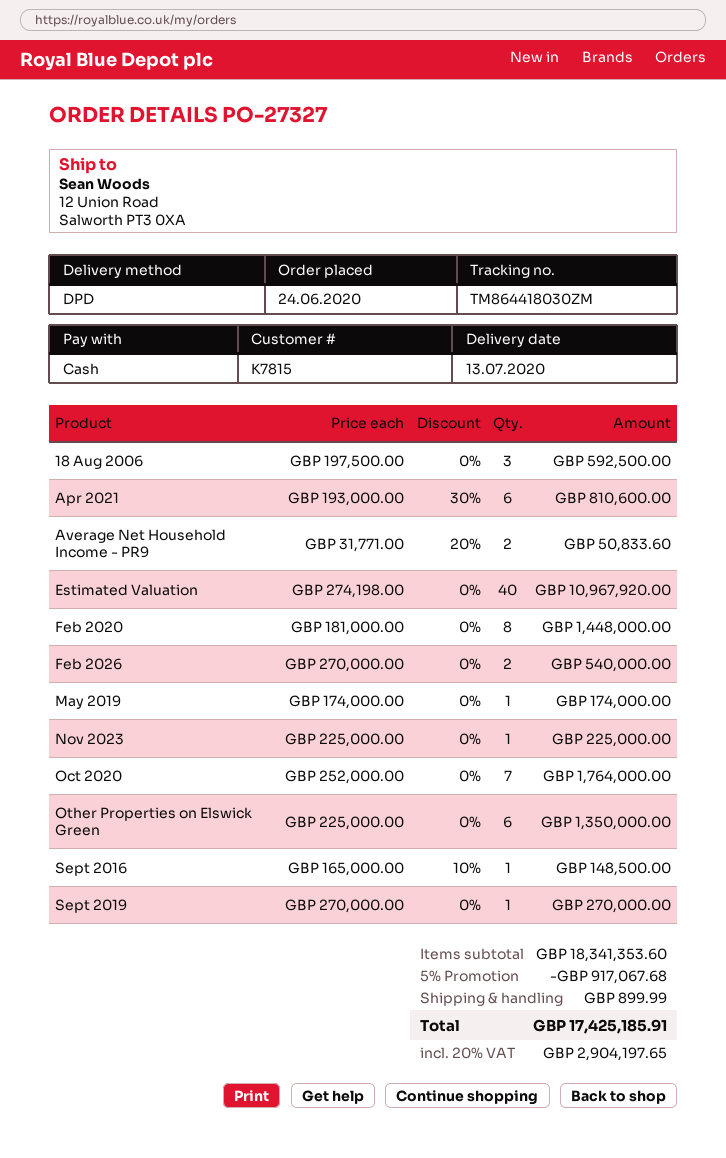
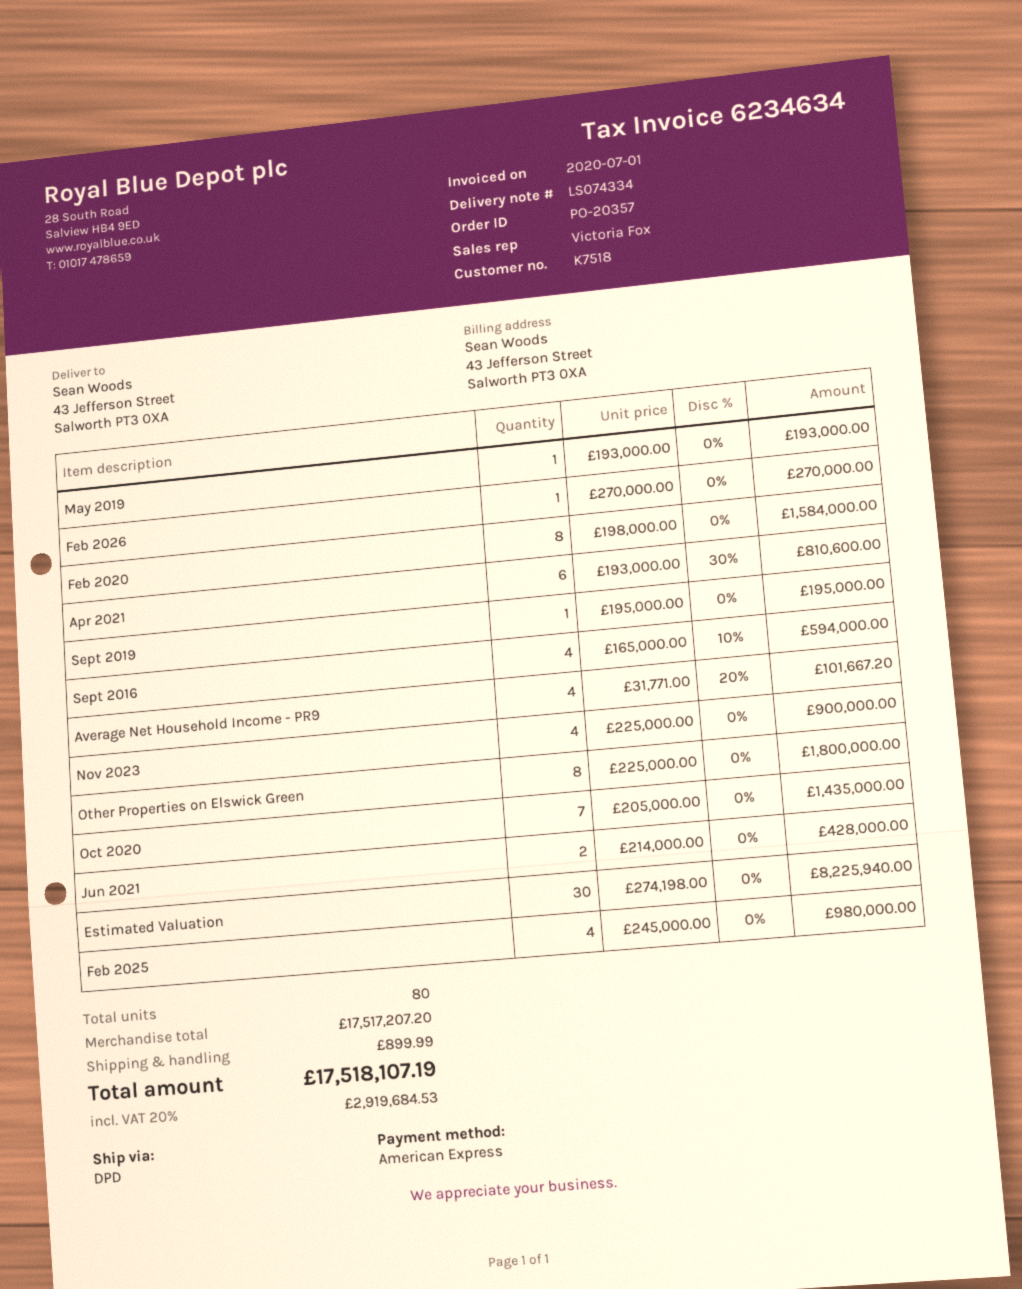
order number: PO-27327 -> PO-20357
customer number: K7815 -> K7518
payment method: cash -> American Express
ship to: 12 Union Road, Salworth PT3 0XA -> 43 Jefferson Street, Salworth PT3 0XA
18 Aug 2006: 3 x 197500.00 = 592500.00 -> none
Average Net Household Income - PR9: 2 x 31771.00 - 20% = 50833.60 -> 4 x 31771.00 - 20% = 101667.20
Estimated Valuation: 40 x 274198.00 = 10967920.00 -> 30 x 274198.00 = 8225940.00
Feb 2020: 8 x 181000.00 = 1448000.00 -> 8 x 198000.00 = 1584000.00
Feb 2026: 2 x 270000.00 = 540000.00 -> 1 x 270000.00 = 270000.00
May 2019: 1 x 174000.00 = 174000.00 -> 1 x 193000.00 = 193000.00
Nov 2023: 1 x 225000.00 = 225000.00 -> 4 x 225000.00 = 900000.00
Oct 2020: 7 x 252000.00 = 1764000.00 -> 7 x 205000.00 = 1435000.00
Other Properties on Elswick Green: 6 x 225000.00 = 1350000.00 -> 8 x 225000.00 = 1800000.00
Sept 2016: 1 x 165000.00 - 10% = 148500.00 -> 4 x 165000.00 - 10% = 594000.00
Sept 2019: 1 x 270000.00 = 270000.00 -> 1 x 195000.00 = 195000.00
Jun 2021: none -> 2 x 214000.00 = 428000.00
Feb 2025: none -> 4 x 245000.00 = 980000.00
subtotal: 18341353.60 -> 17517207.20
discount: 5% = 917067.68 -> none
tax: 20% = 2904197.65 -> 20% = 2919684.53
total: 17425185.91 -> 17518107.19

